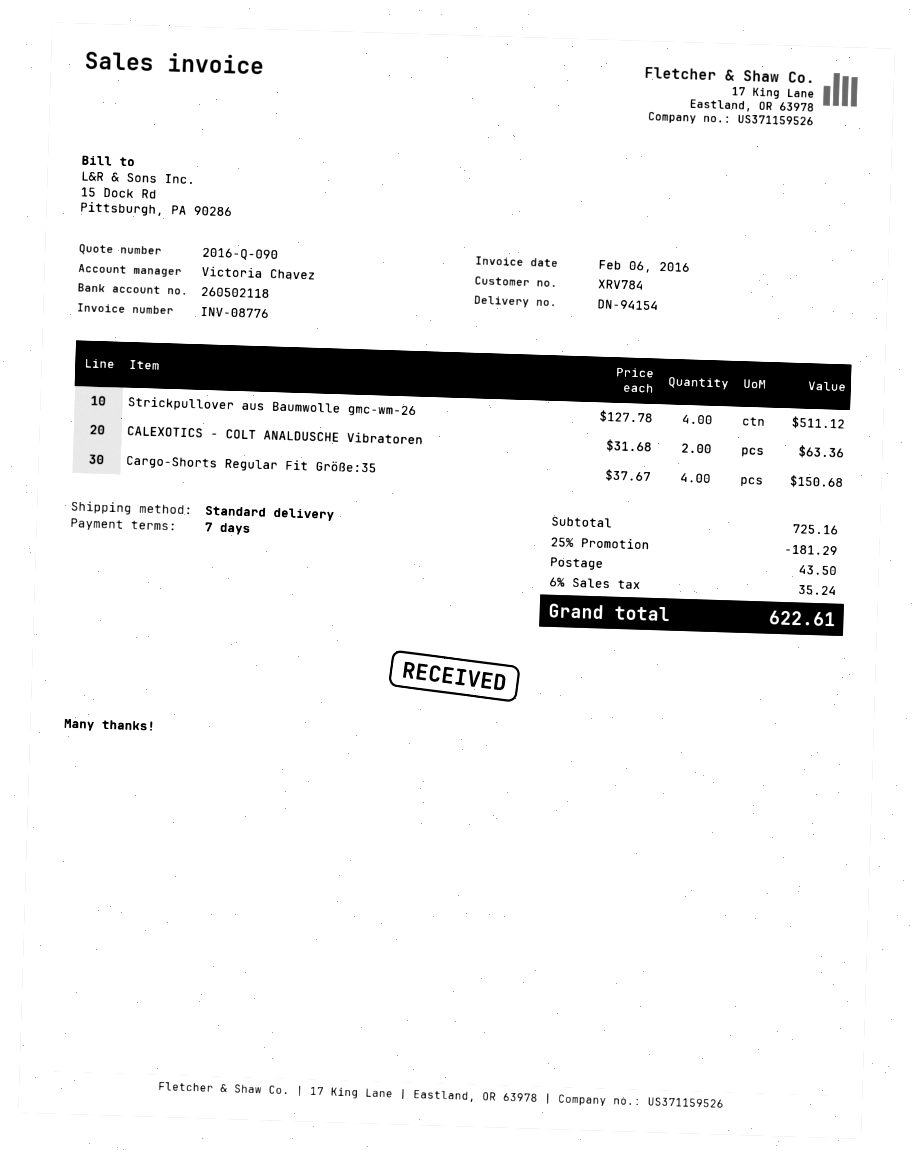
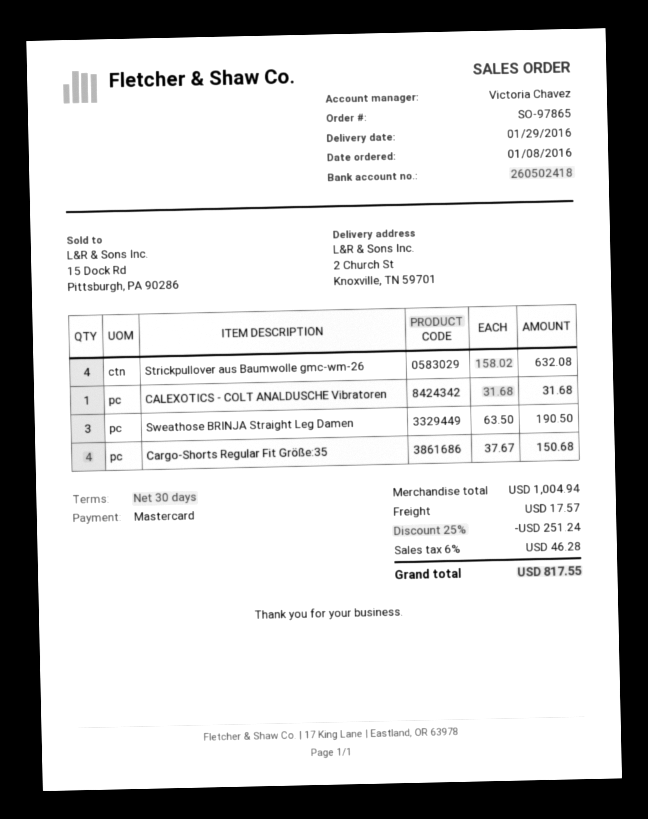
payment terms: 7 days -> 30 days
bank account: 260502118 -> 260502418
Strickpullover aus Baumwolle gmc-wm-26: 4 x 127.78 = 511.12 -> 4 x 158.02 = 632.08
CALEXOTICS - COLT ANALDUSCHE Vibratoren: 2 x 31.68 = 63.36 -> 1 x 31.68 = 31.68
Sweathose BRINJA Straight Leg Damen: none -> 3 x 63.50 = 190.50
subtotal: 725.16 -> 1004.94
discount: 25% = 181.29 -> 25% = 251.24
shipping: 43.50 -> 17.57
tax: 6% = 35.24 -> 6% = 46.28
total: 622.61 -> 817.55

